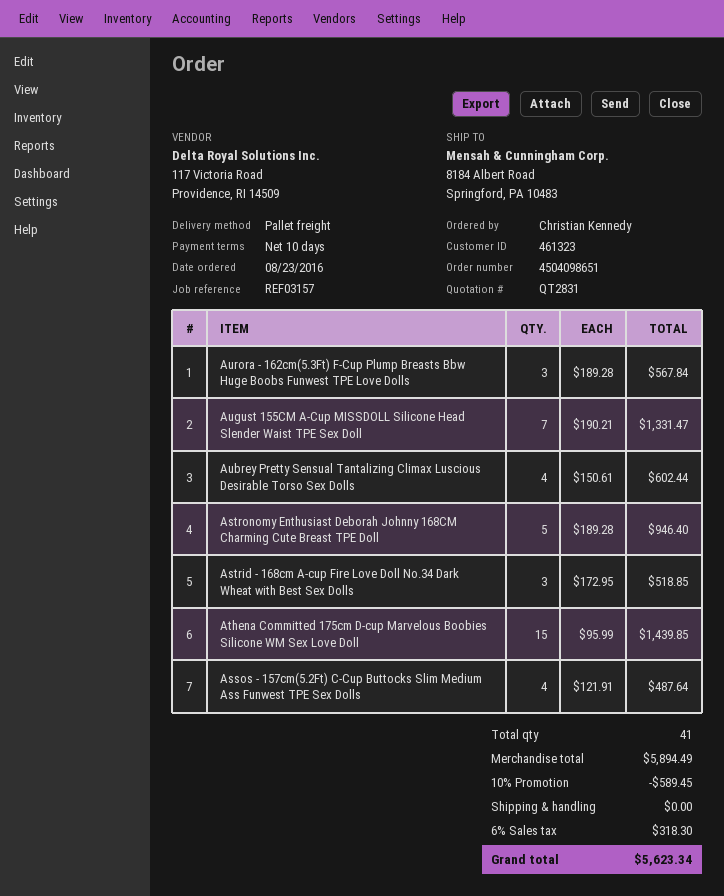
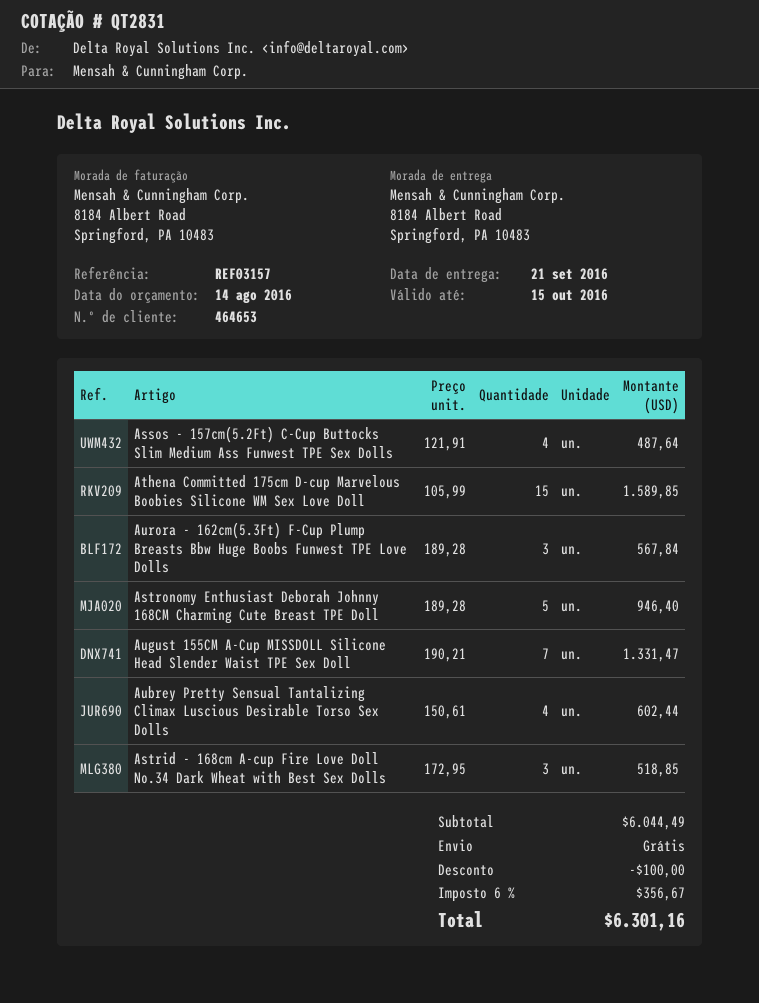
customer number: 461323 -> 464653
Athena Committed 175cm D-cup Marvelous Boobies Silicone WM Sex Love Doll: 15 x 95.99 = 1439.85 -> 15 x 105.99 = 1589.85
subtotal: 5894.49 -> 6044.49
discount: 589.45 -> 100.00
tax: 6% = 318.30 -> 6% = 356.67
total: 5623.34 -> 6301.16

